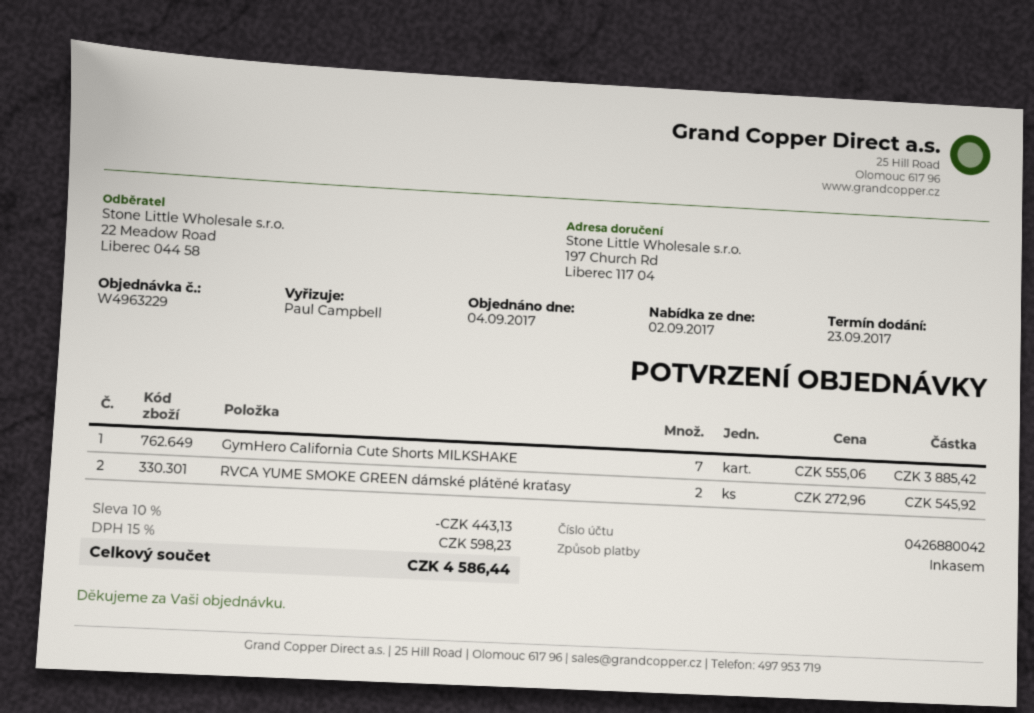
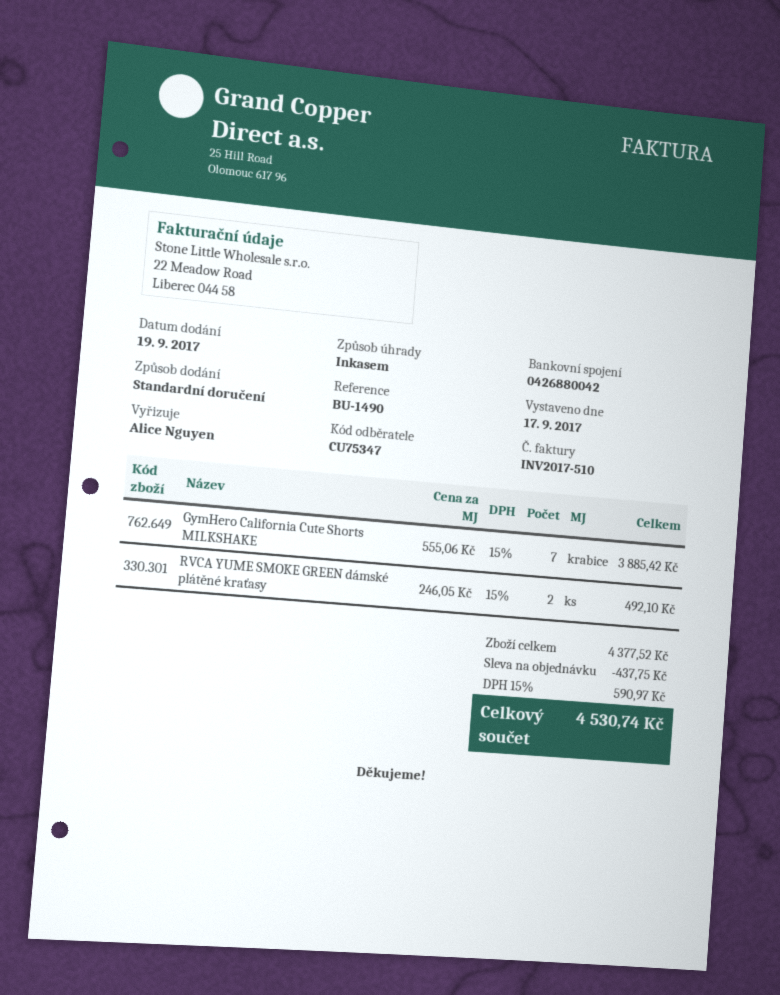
delivery date: 2017-09-23 -> 2017-09-19
sales rep: Paul Campbell -> Alice Nguyen
RVCA YUME SMOKE GREEN dámské plátěné kraťasy: 2 x 272.96 = 545.92 -> 2 x 246.05 = 492.10
discount: 443.13 -> 437.75
tax: 15% = 598.23 -> 15% = 590.97
total: 4586.44 -> 4530.74

